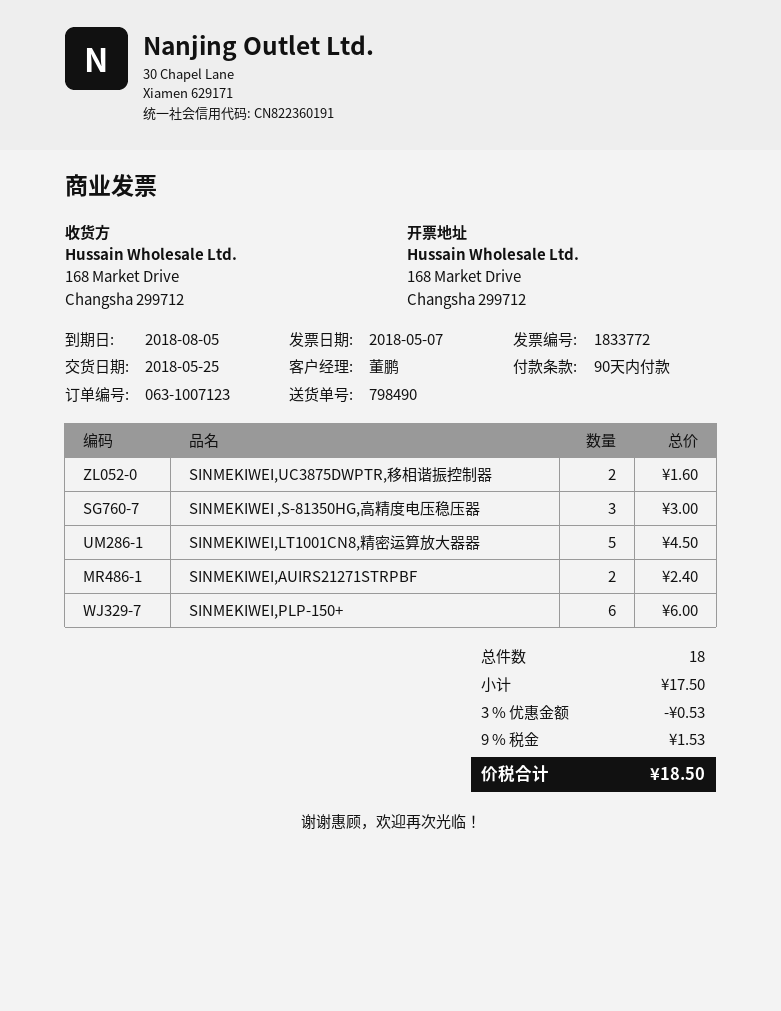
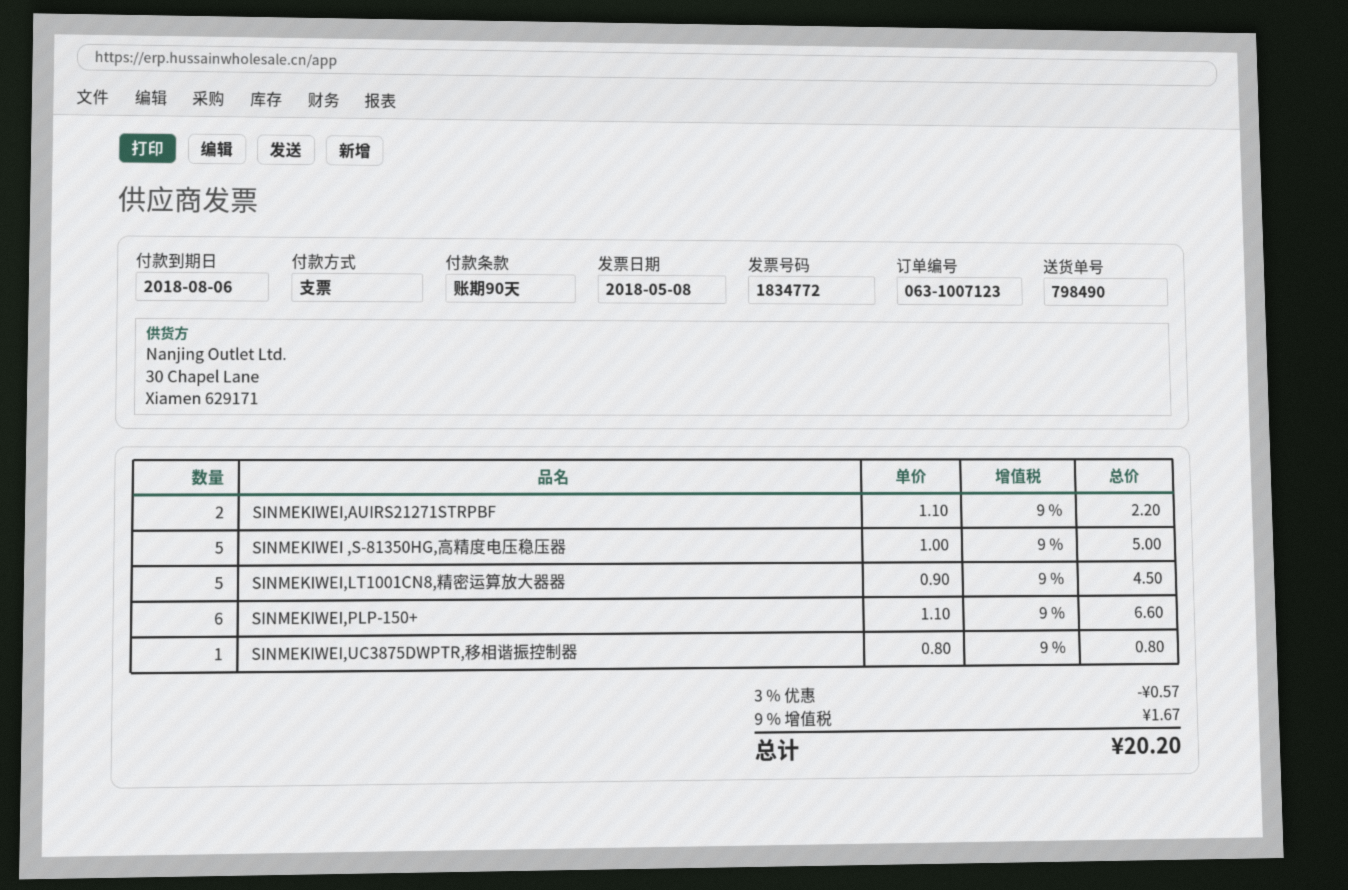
invoice number: 1833772 -> 1834772
invoice date: 2018-05-07 -> 2018-05-08
due date: 2018-08-05 -> 2018-08-06
SINMEKIWEI,UC3875DWPTR,移相谐振控制器: 2 for 1.60 -> 1 for 0.80
SINMEKIWEI ,S-81350HG,高精度电压稳压器: 3 for 3.00 -> 5 for 5.00
SINMEKIWEI,AUIRS21271STRPBF: 2 for 2.40 -> 2 for 2.20
SINMEKIWEI,PLP-150+: 6 for 6.00 -> 6 for 6.60
discount: 3% = 0.53 -> 3% = 0.57
tax: 9% = 1.53 -> 9% = 1.67
total: 18.50 -> 20.20

